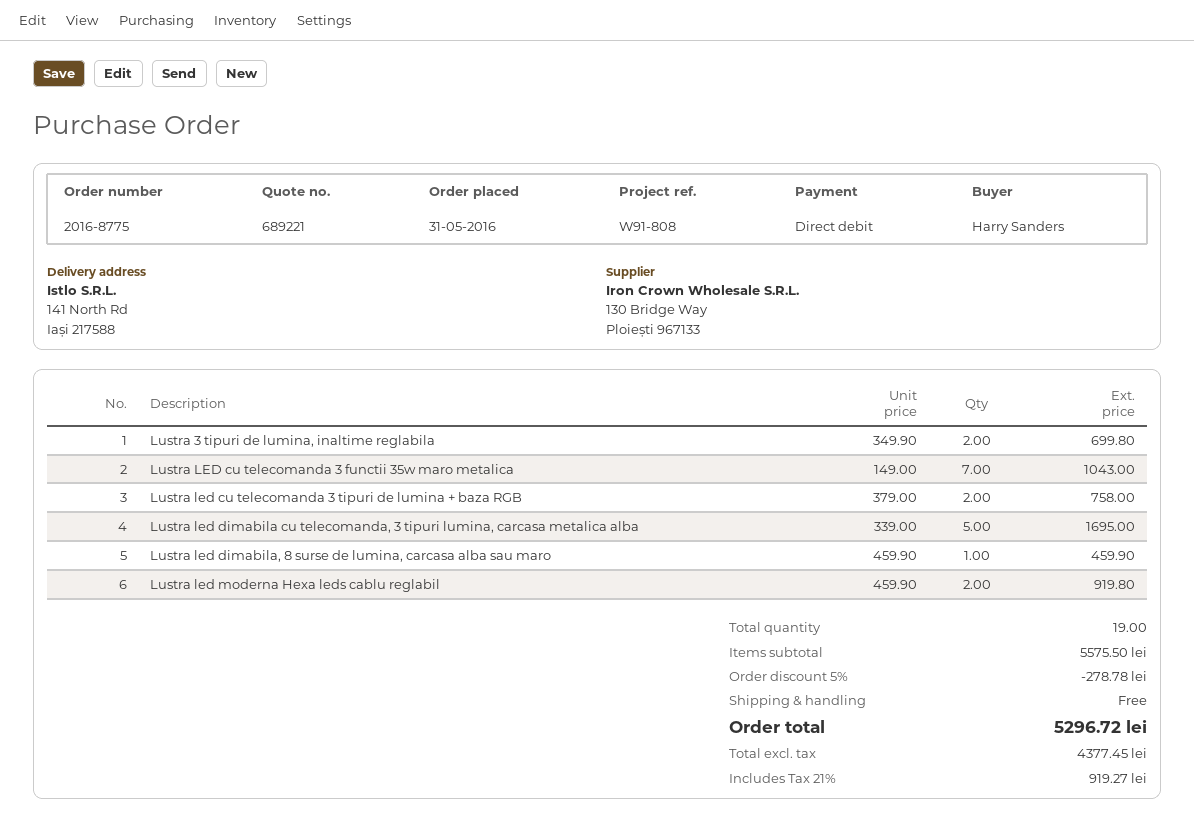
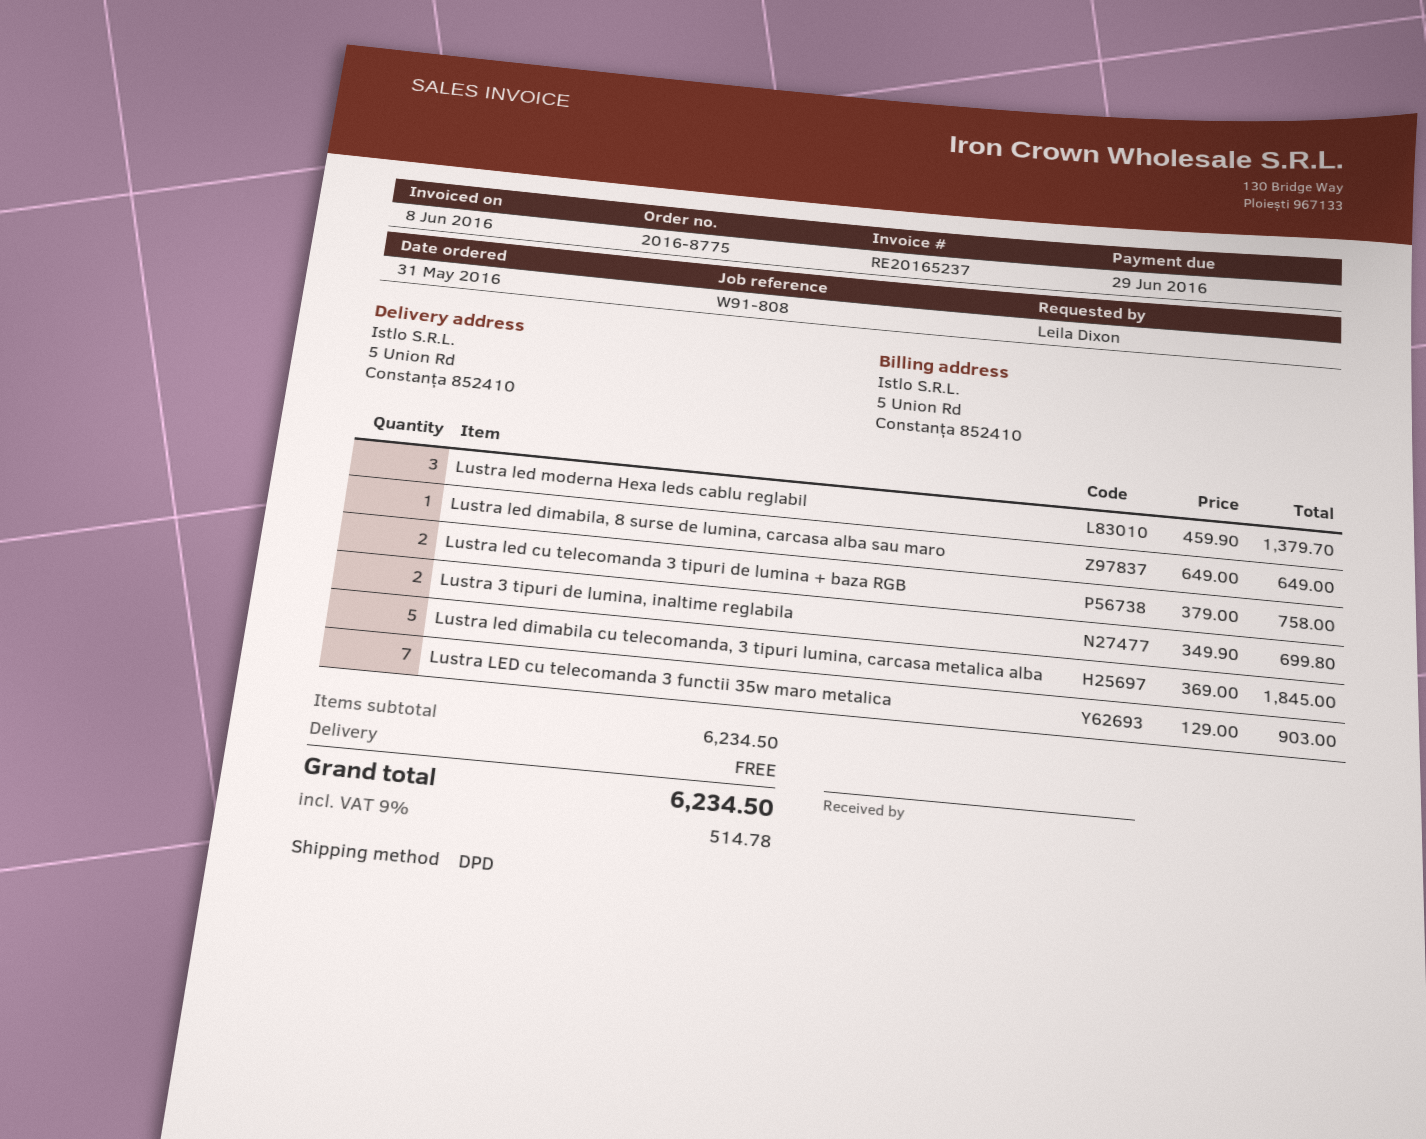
ordered by: Harry Sanders -> Leila Dixon
ship to: 141 North Rd, Iași 217588 -> 5 Union Rd, Constanța 852410
Lustra LED cu telecomanda 3 functii 35w maro metalica: 7 x 149.00 = 1043.00 -> 7 x 129.00 = 903.00
Lustra led dimabila cu telecomanda, 3 tipuri lumina, carcasa metalica alba: 5 x 339.00 = 1695.00 -> 5 x 369.00 = 1845.00
Lustra led dimabila, 8 surse de lumina, carcasa alba sau maro: 1 x 459.90 = 459.90 -> 1 x 649.00 = 649.00
Lustra led moderna Hexa leds cablu reglabil: 2 x 459.90 = 919.80 -> 3 x 459.90 = 1379.70
subtotal: 5575.50 -> 6234.50
discount: 5% = 278.78 -> none
tax: 21% = 919.27 -> 9% = 514.78
total: 5296.72 -> 6234.50

